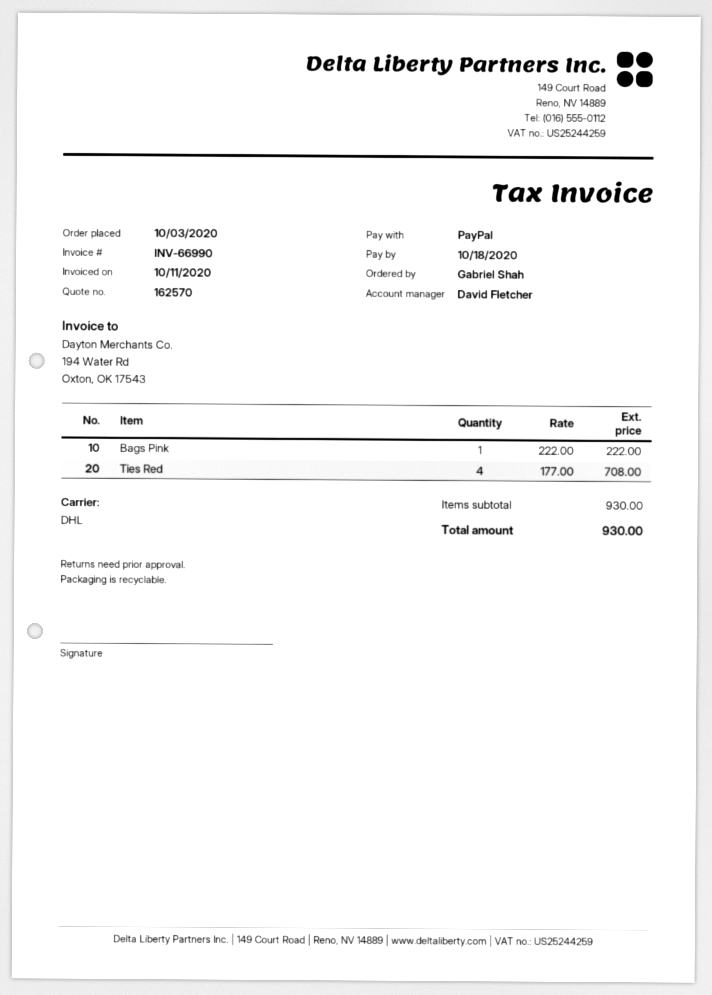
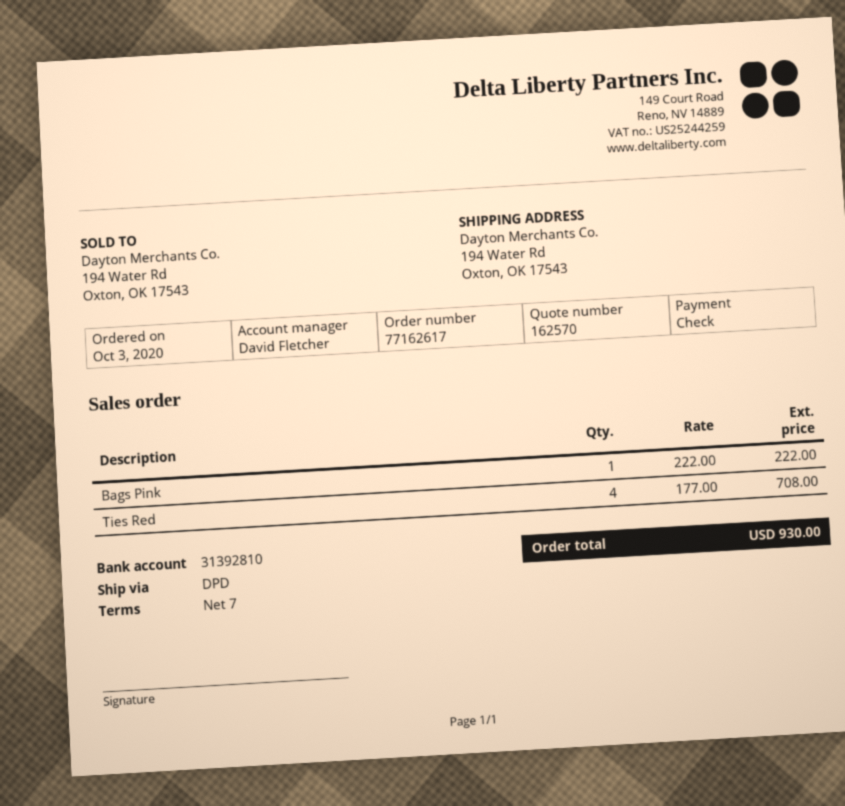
payment method: PayPal -> cheque
shipping method: DHL -> DPD

